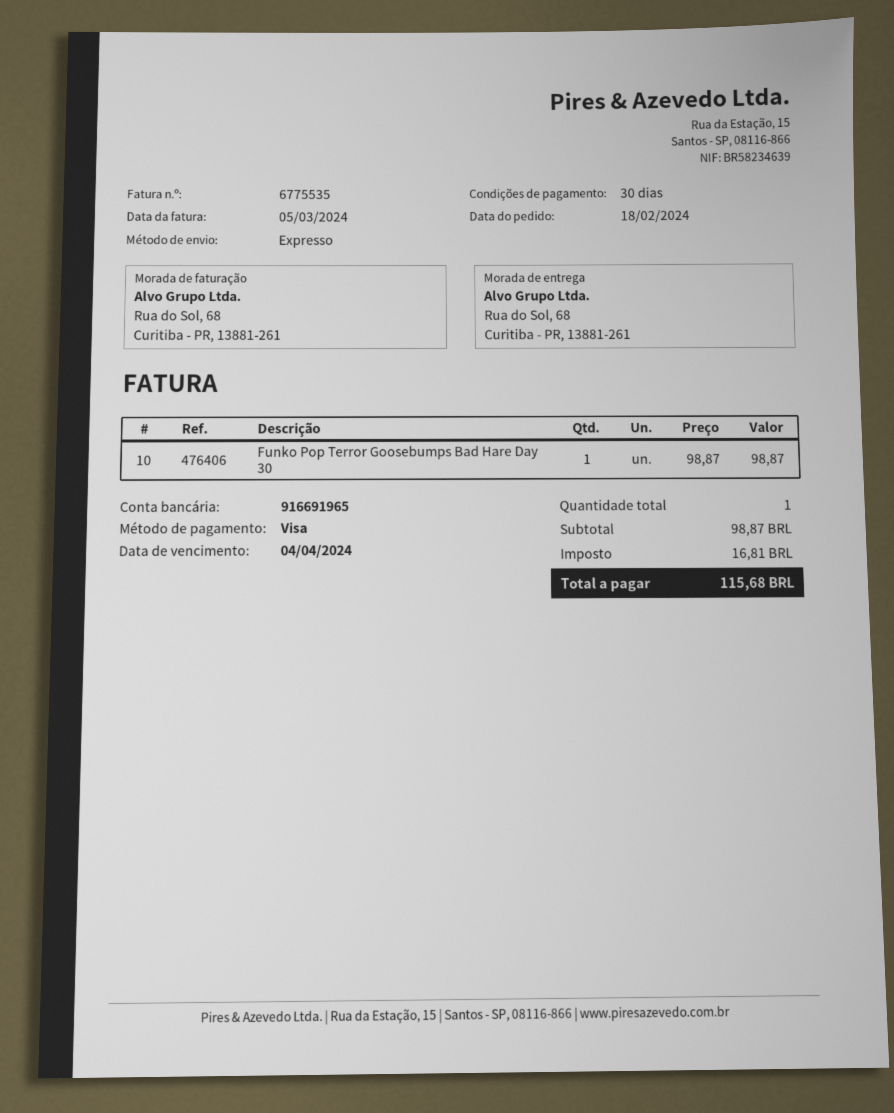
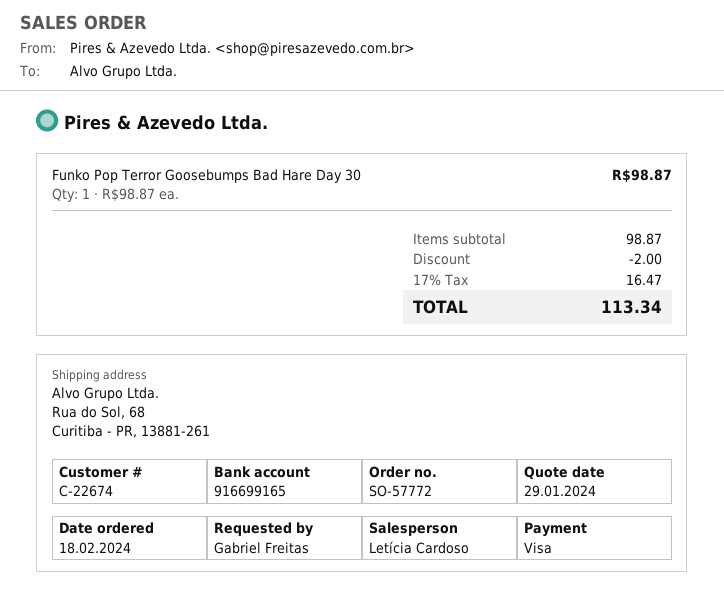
bank account: 916691965 -> 916699165
discount: none -> 2.00
tax: 16.81 -> 16.47
total: 115.68 -> 113.34

